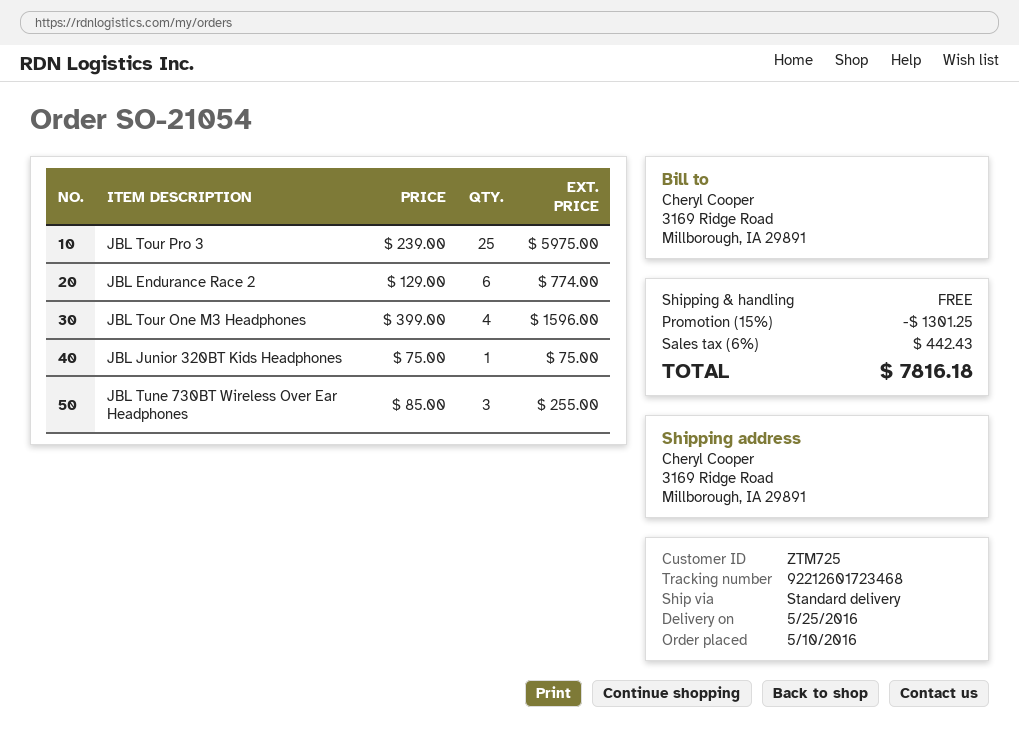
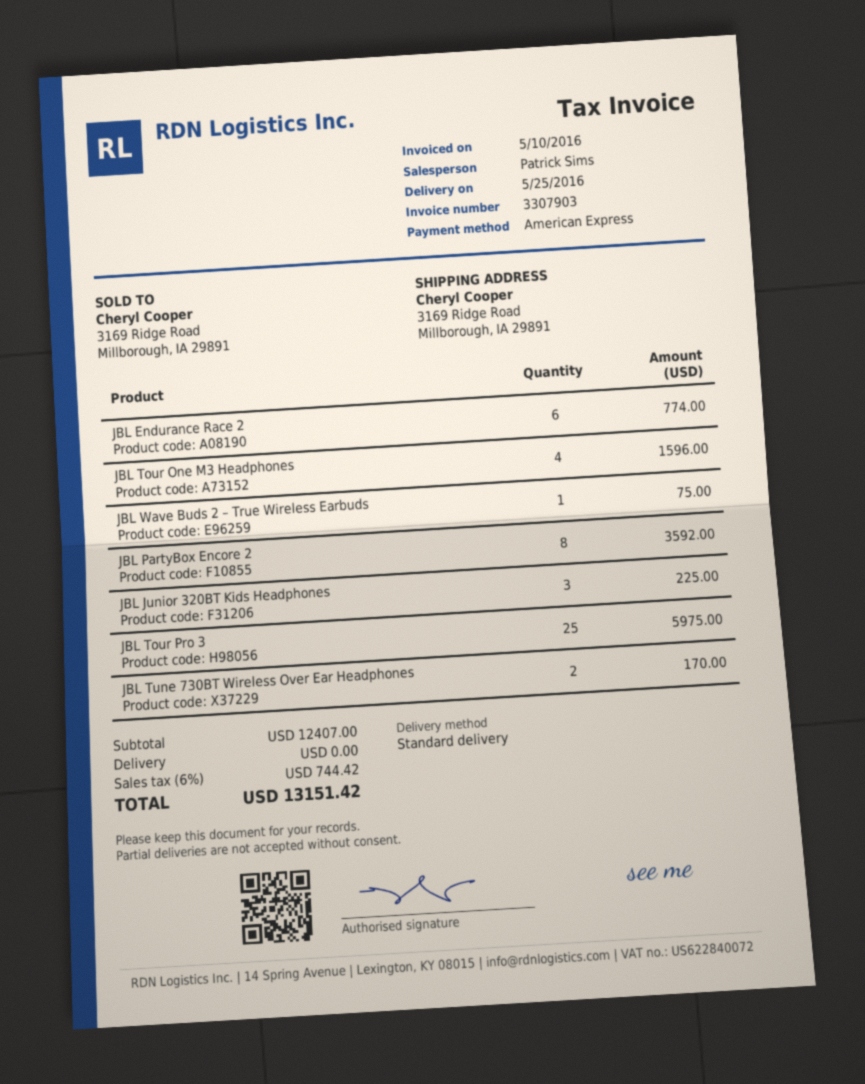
JBL Junior 320BT Kids Headphones: 1 for 75.00 -> 3 for 225.00
JBL Tune 730BT Wireless Over Ear Headphones: 3 for 255.00 -> 2 for 170.00
JBL Wave Buds 2 – True Wireless Earbuds: none -> 1 for 75.00
JBL PartyBox Encore 2: none -> 8 for 3592.00
discount: 15% = 1301.25 -> none
tax: 6% = 442.43 -> 6% = 744.42
total: 7816.18 -> 13151.42

